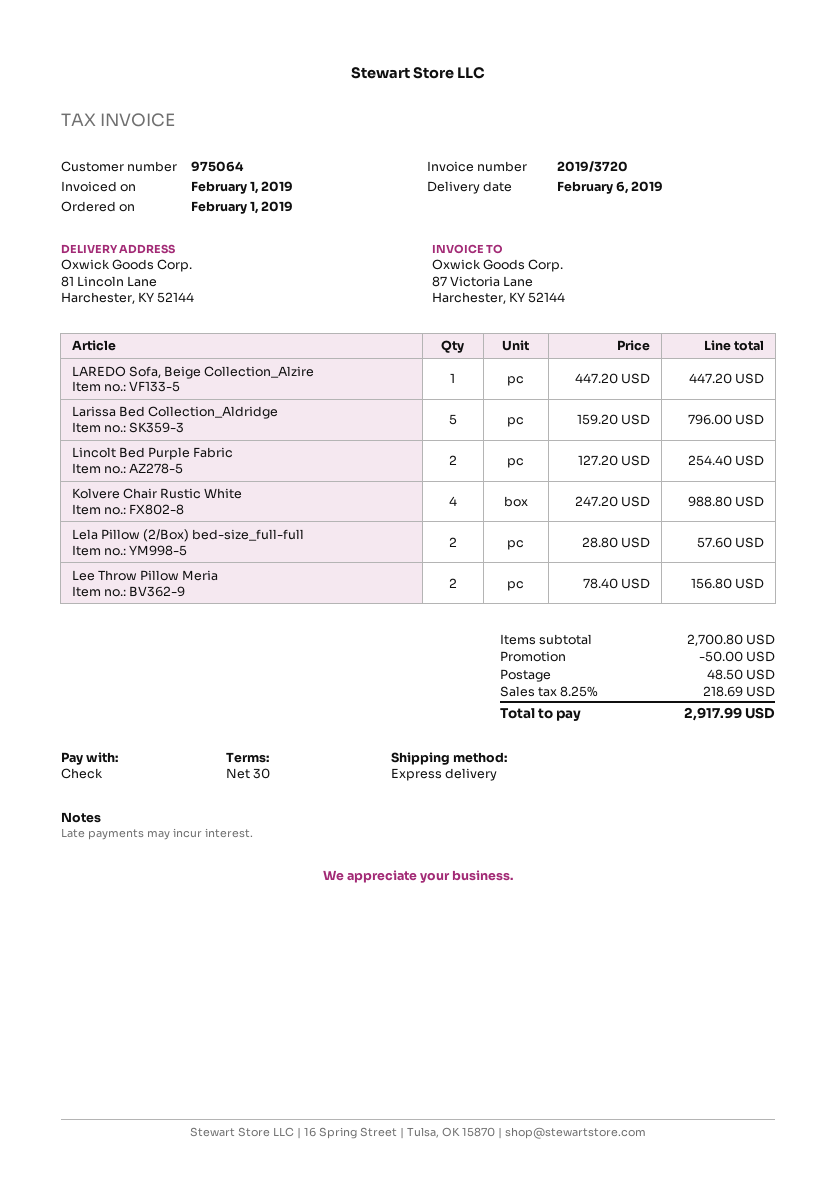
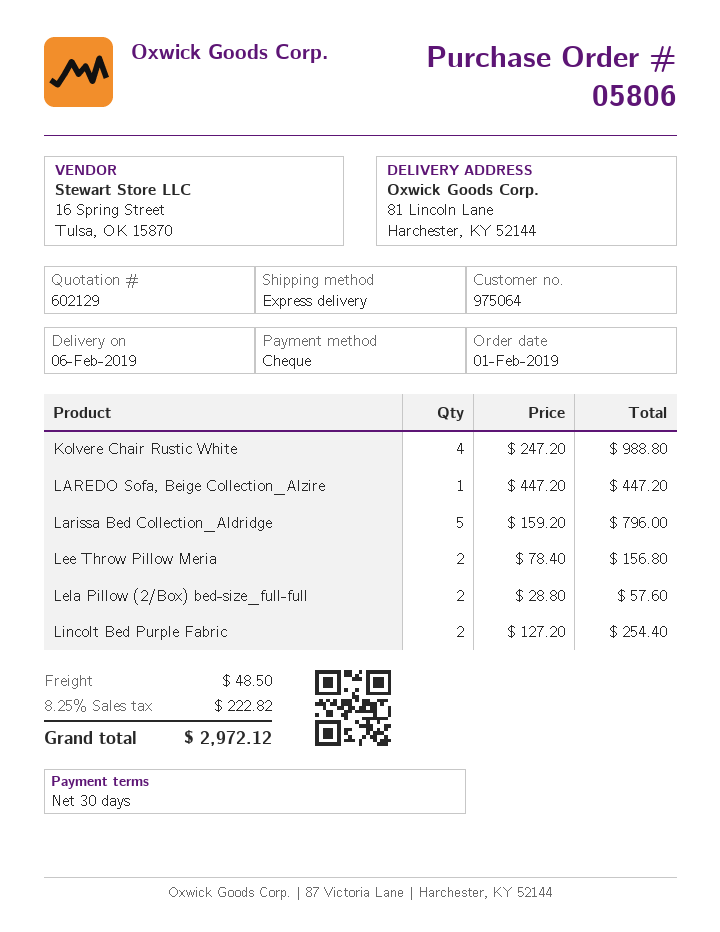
discount: 50.00 -> none
tax: 8.25% = 218.69 -> 8.25% = 222.82
total: 2917.99 -> 2972.12

